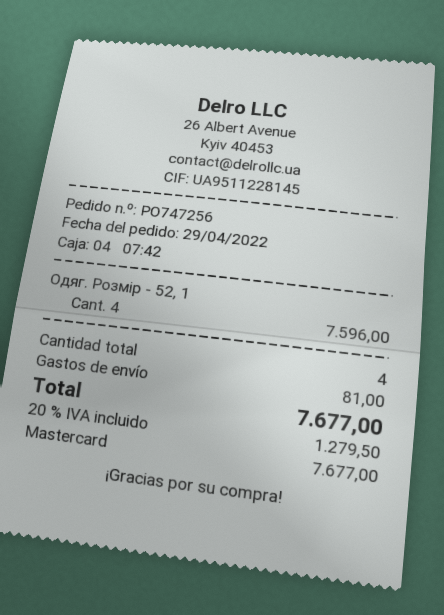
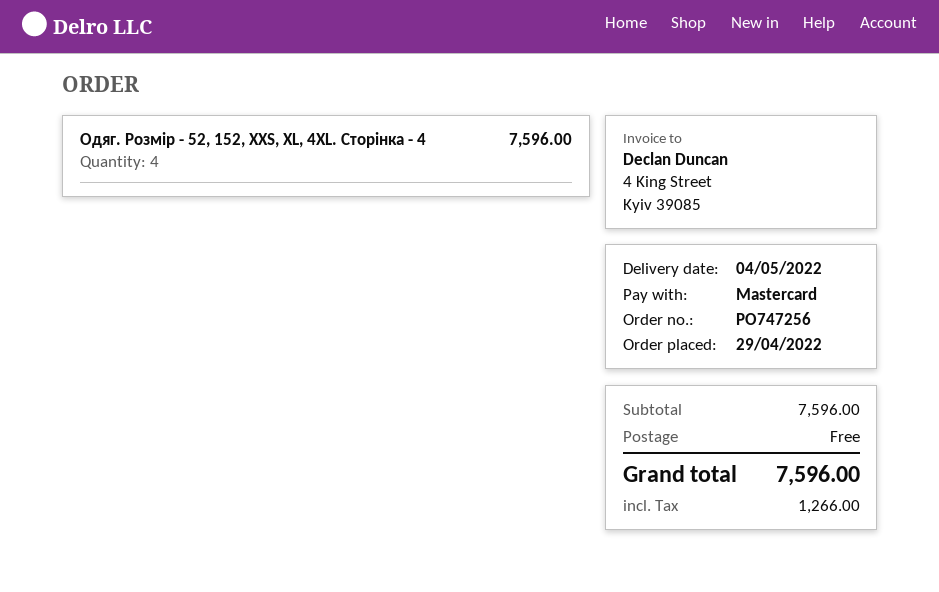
shipping: 81.00 -> 0.00
tax: 1279.50 -> 1266.00
total: 7677.00 -> 7596.00

